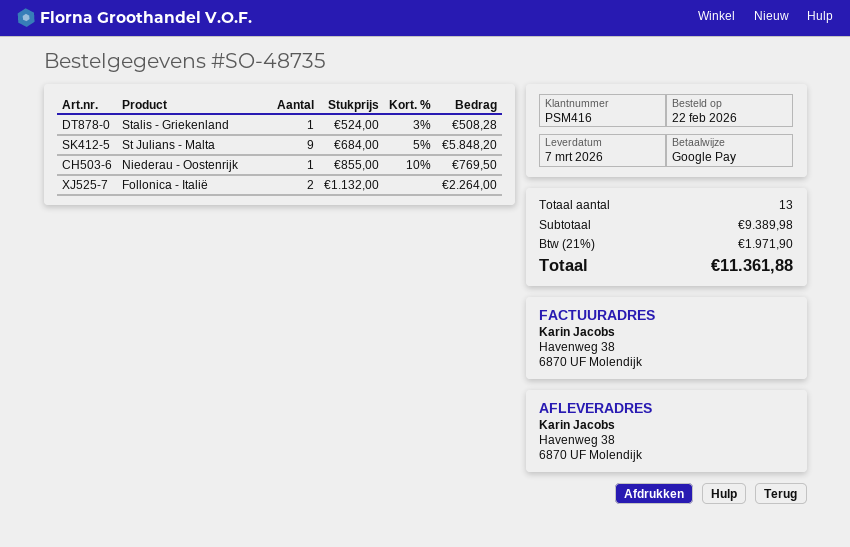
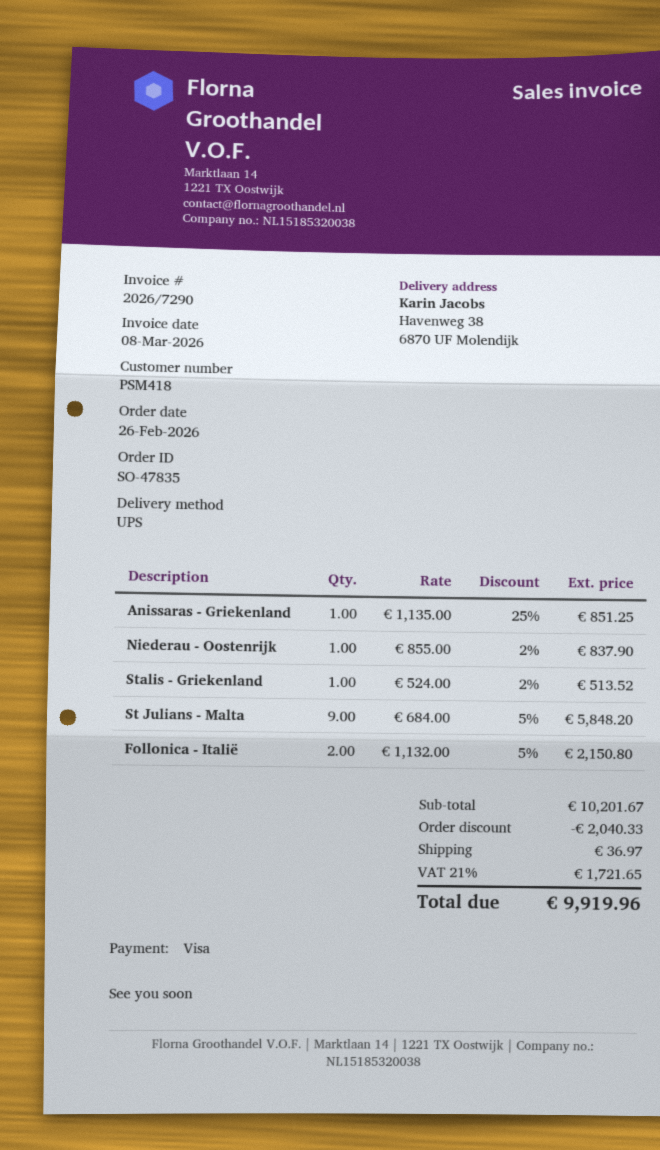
order number: SO-48735 -> SO-47835
order date: 2026-02-22 -> 2026-02-26
customer number: PSM416 -> PSM418
payment method: Google Pay -> Visa
Stalis - Griekenland: 1 x 524.00 - 3% = 508.28 -> 1 x 524.00 - 2% = 513.52
Niederau - Oostenrijk: 1 x 855.00 - 10% = 769.50 -> 1 x 855.00 - 2% = 837.90
Follonica - Italië: 2 x 1132.00 = 2264.00 -> 2 x 1132.00 - 5% = 2150.80
Anissaras - Griekenland: none -> 1 x 1135.00 - 25% = 851.25
subtotal: 9389.98 -> 10201.67
discount: none -> 2040.33
shipping: none -> 36.97
tax: 21% = 1971.90 -> 21% = 1721.65
total: 11361.88 -> 9919.96

